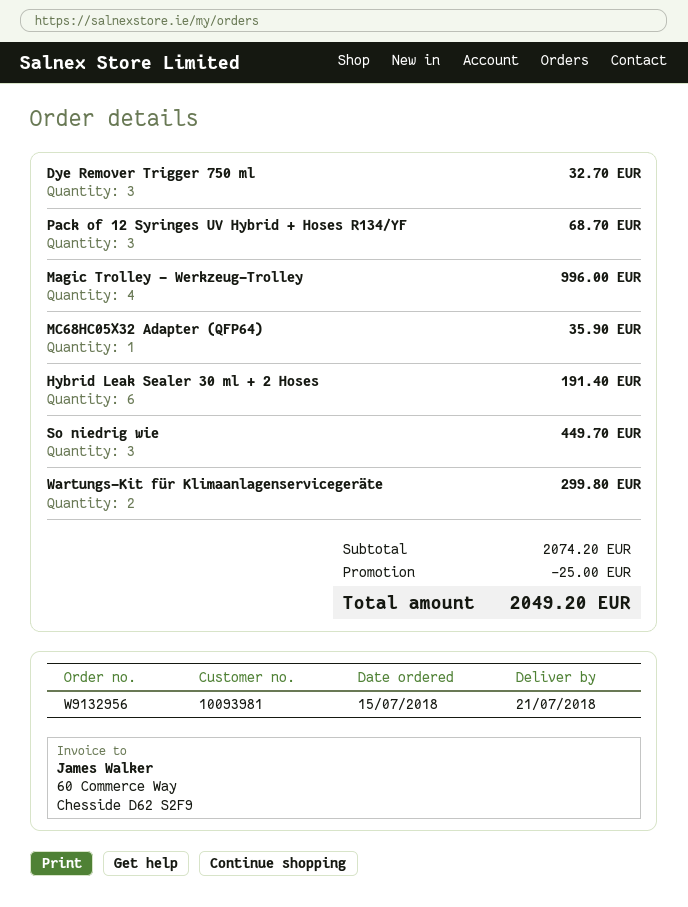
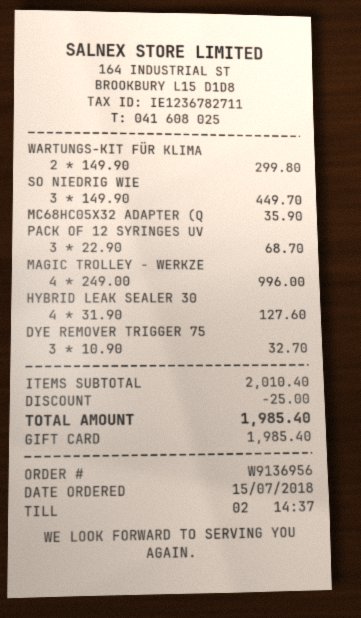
order number: W9132956 -> W9136956
Hybrid Leak Sealer 30 ml + 2 Hoses: 6 for 191.40 -> 4 for 127.60
subtotal: 2074.20 -> 2010.40
total: 2049.20 -> 1985.40

